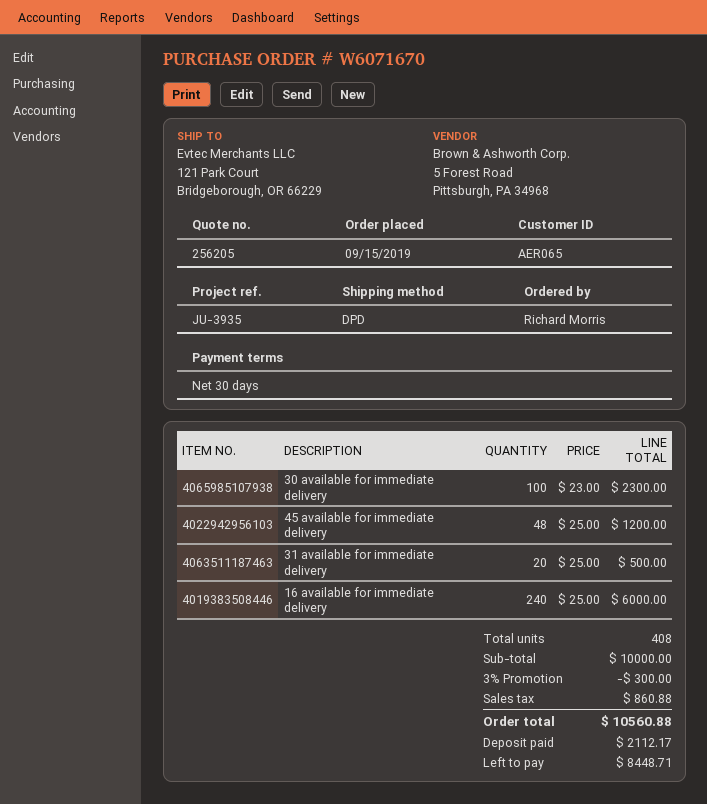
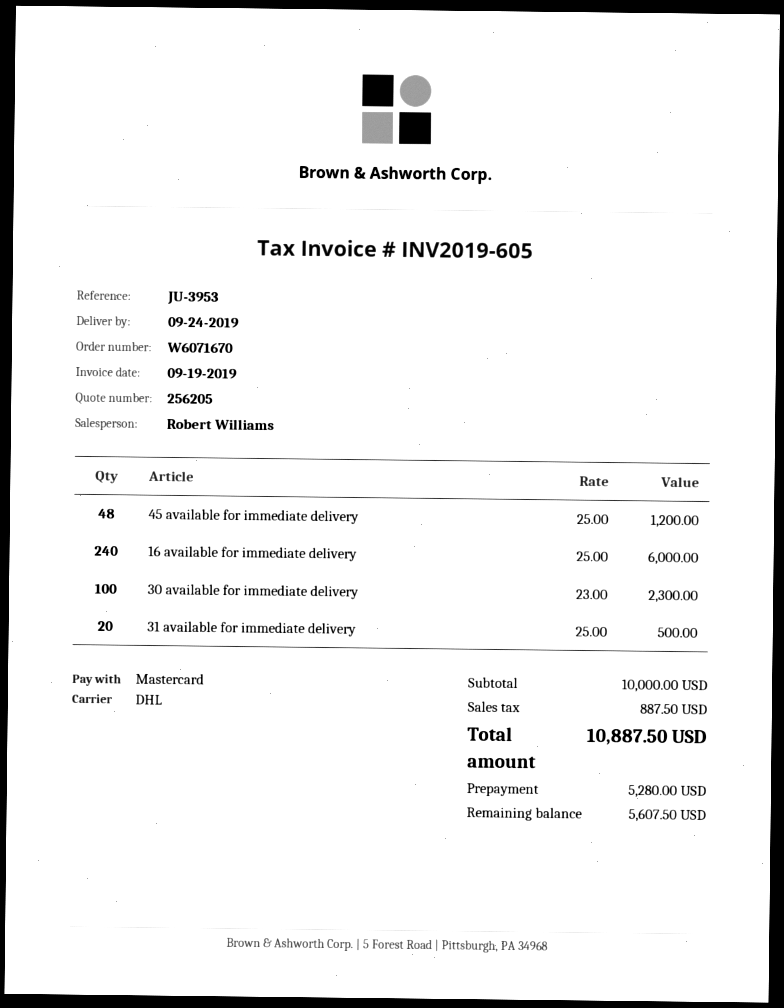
reference: JU-3935 -> JU-3953
shipping method: DPD -> DHL
discount: 3% = 300.00 -> none
tax: 860.88 -> 887.50
total: 10560.88 -> 10887.50
deposit: 2112.17 -> 5280.00
balance: 8448.71 -> 5607.50

